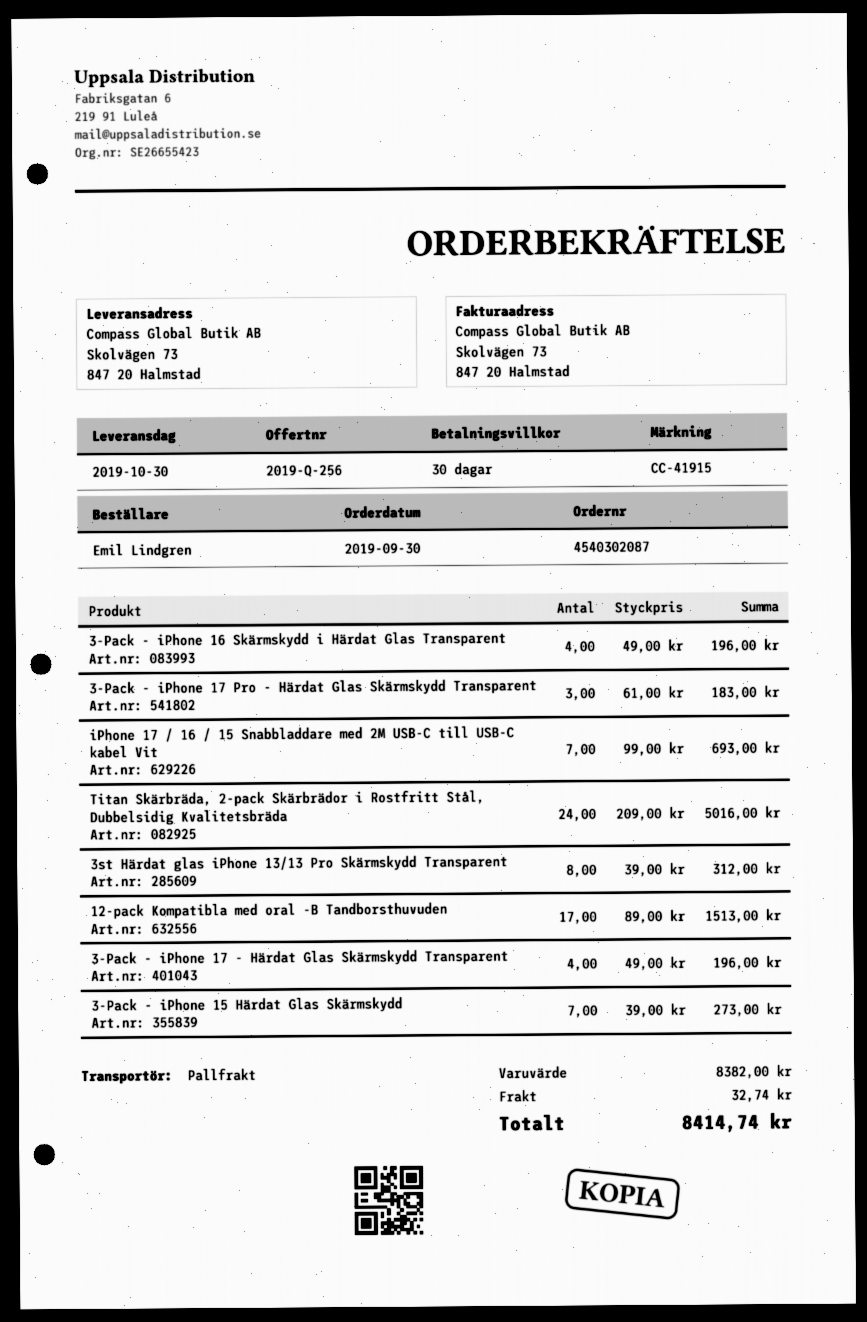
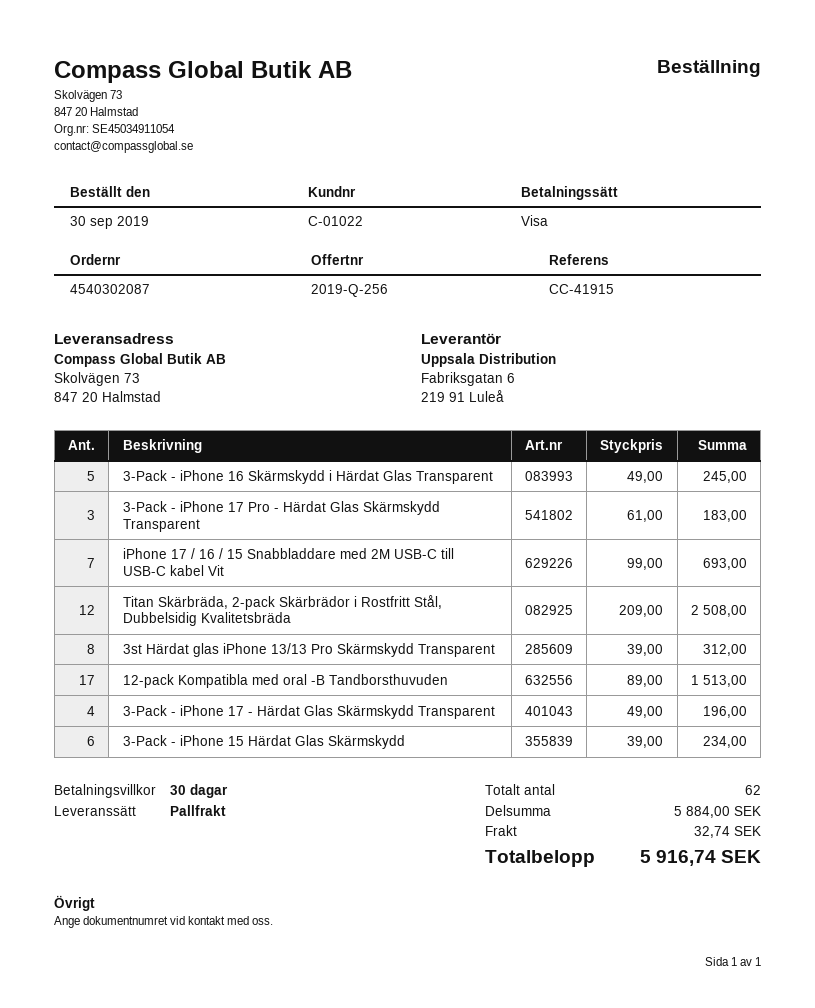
3-Pack - iPhone 16 Skärmskydd i Härdat Glas Transparent: 4 x 49.00 = 196.00 -> 5 x 49.00 = 245.00
Titan Skärbräda, 2-pack Skärbrädor i Rostfritt Stål, Dubbelsidig Kvalitetsbräda: 24 x 209.00 = 5016.00 -> 12 x 209.00 = 2508.00
3-Pack - iPhone 15 Härdat Glas Skärmskydd: 7 x 39.00 = 273.00 -> 6 x 39.00 = 234.00
subtotal: 8382.00 -> 5884.00
total: 8414.74 -> 5916.74

